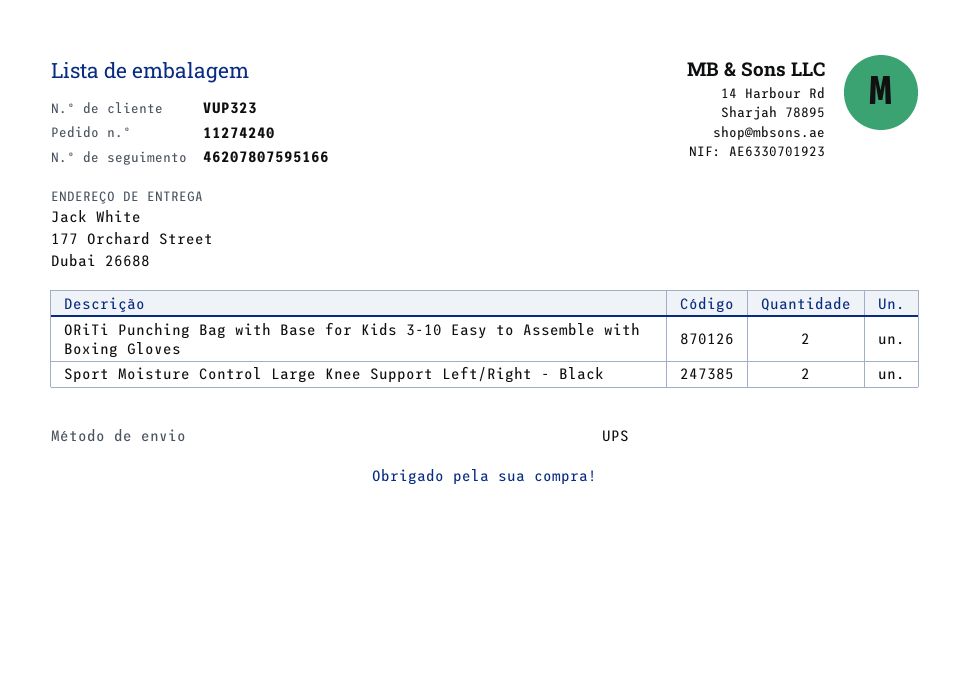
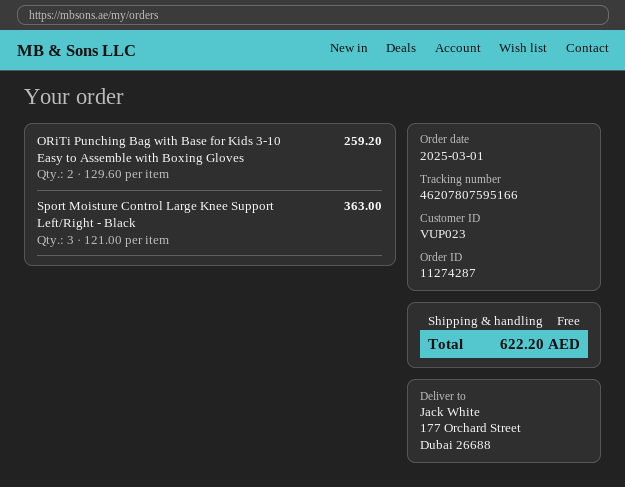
order number: 11274240 -> 11274287
customer number: VUP323 -> VUP023
Sport Moisture Control Large Knee Support Left/Right - Black: 2 -> 3

